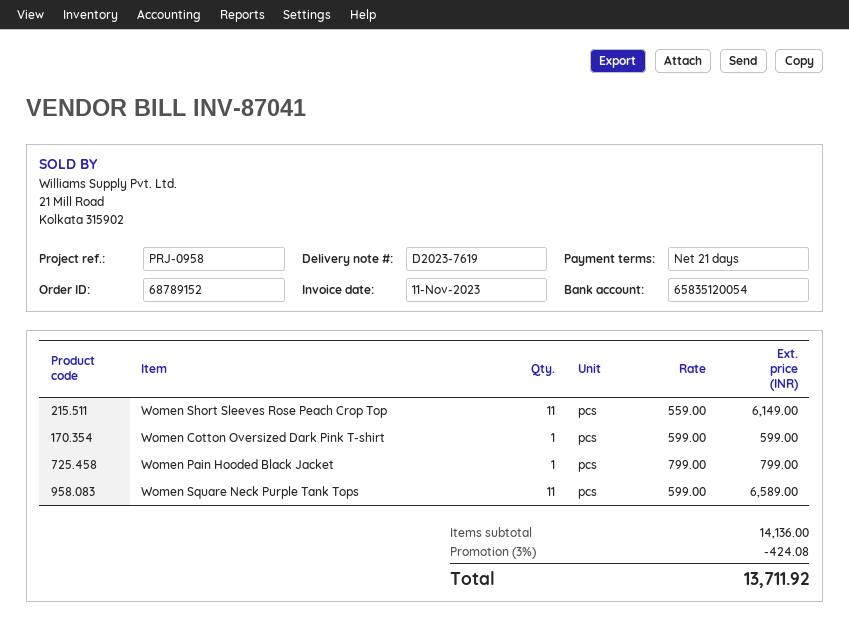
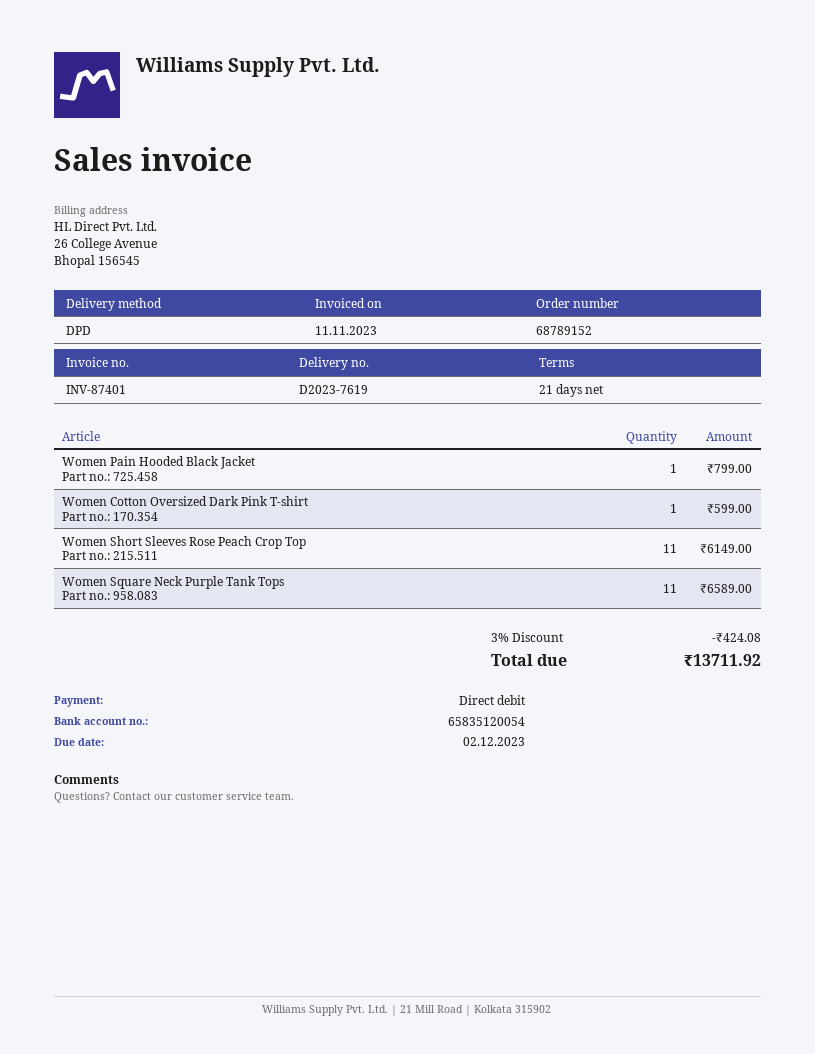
invoice number: INV-87041 -> INV-87401

